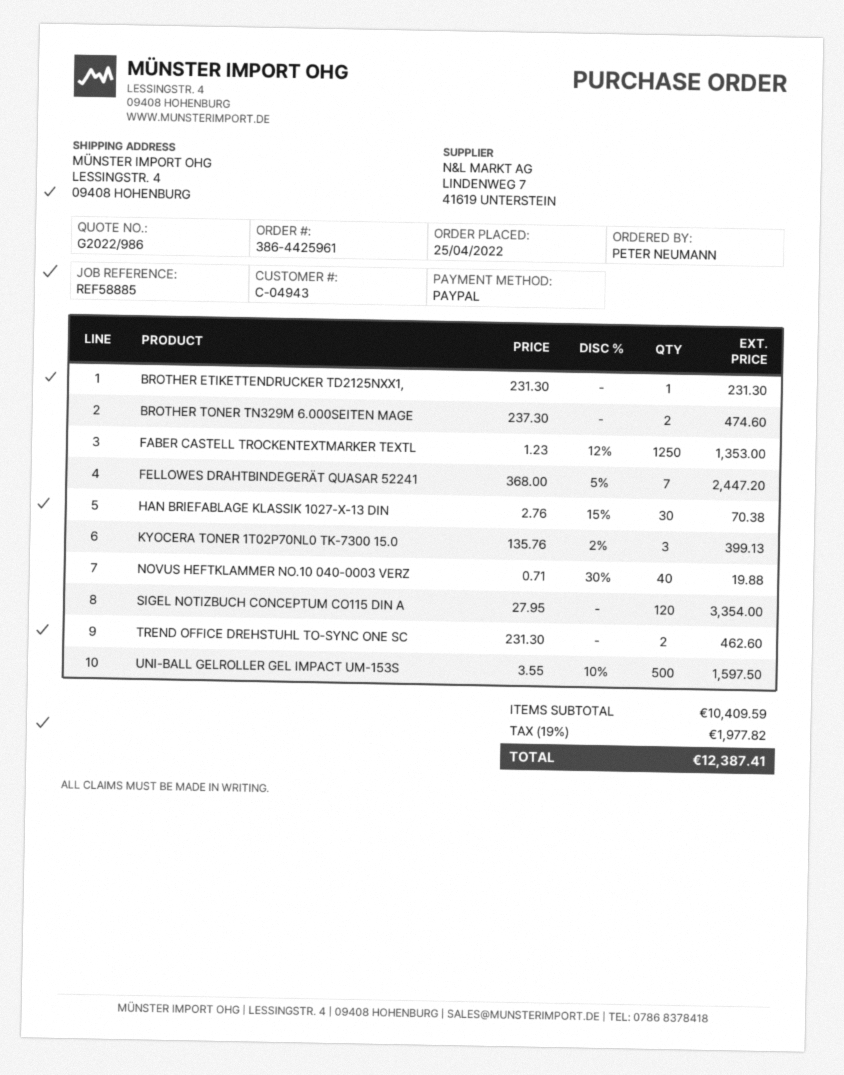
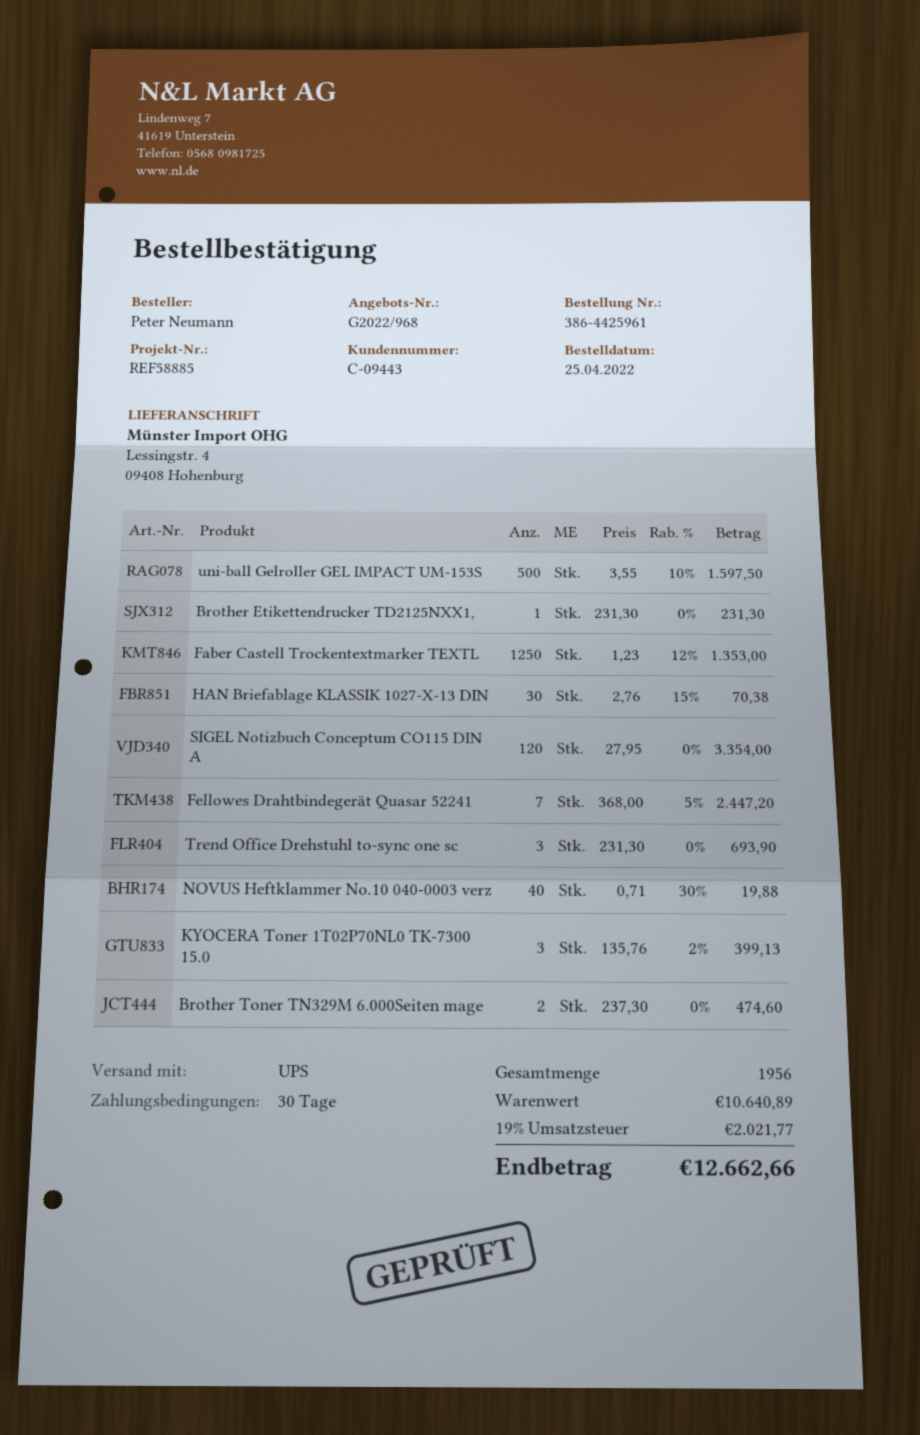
quote number: G2022/986 -> G2022/968
customer number: C-04943 -> C-09443
TREND OFFICE DREHSTUHL TO-SYNC ONE SC: 2 x 231.30 = 462.60 -> 3 x 231.30 = 693.90
subtotal: 10409.59 -> 10640.89
tax: 19% = 1977.82 -> 19% = 2021.77
total: 12387.41 -> 12662.66

